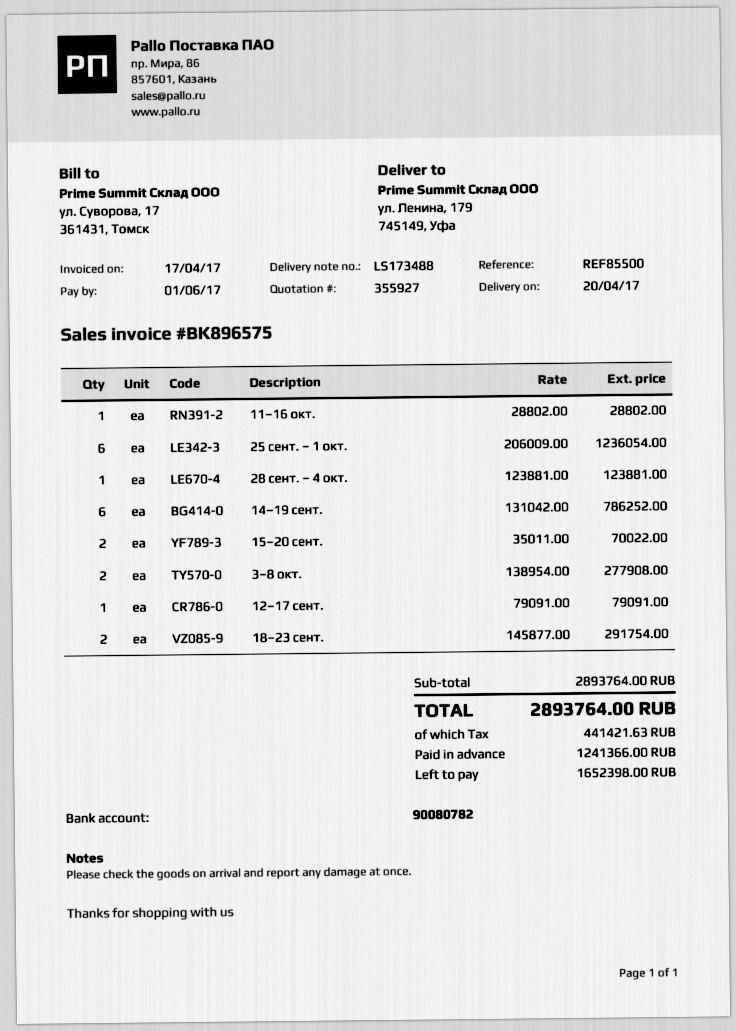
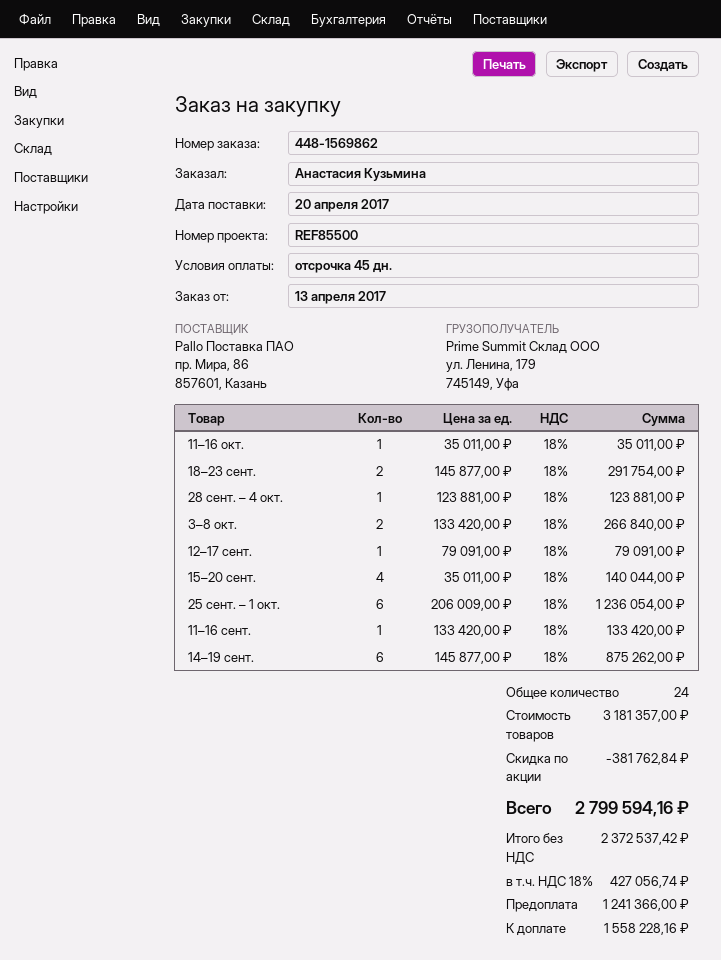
11–16 окт.: 1 x 28802.00 = 28802.00 -> 1 x 35011.00 = 35011.00
14–19 сент.: 6 x 131042.00 = 786252.00 -> 6 x 145877.00 = 875262.00
15–20 сент.: 2 x 35011.00 = 70022.00 -> 4 x 35011.00 = 140044.00
3–8 окт.: 2 x 138954.00 = 277908.00 -> 2 x 133420.00 = 266840.00
11–16 сент.: none -> 1 x 133420.00 = 133420.00
subtotal: 2893764.00 -> 3181357.00
discount: none -> 381762.84
tax: 441421.63 -> 427056.74
total: 2893764.00 -> 2799594.16
balance: 1652398.00 -> 1558228.16

